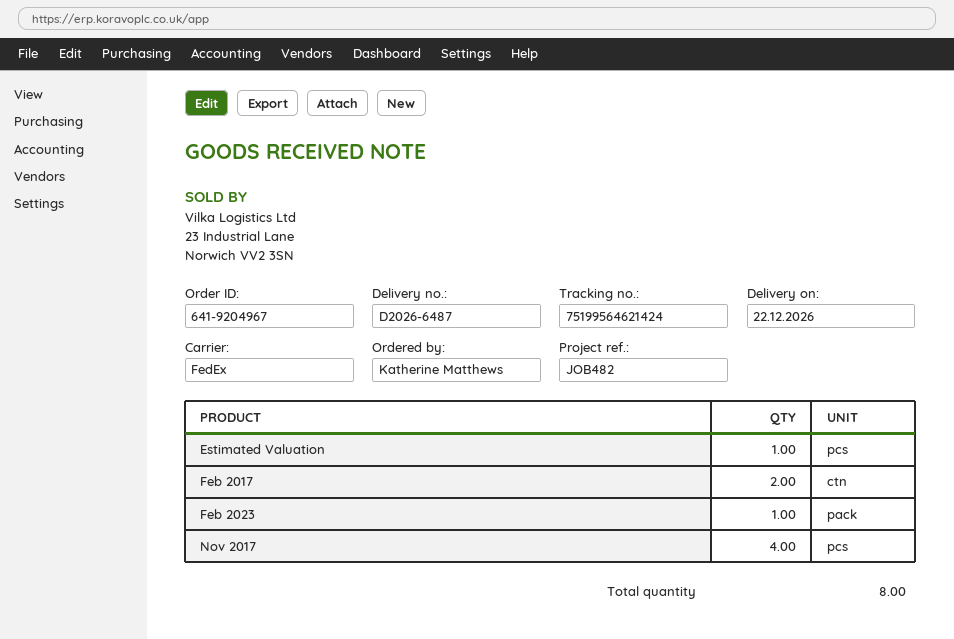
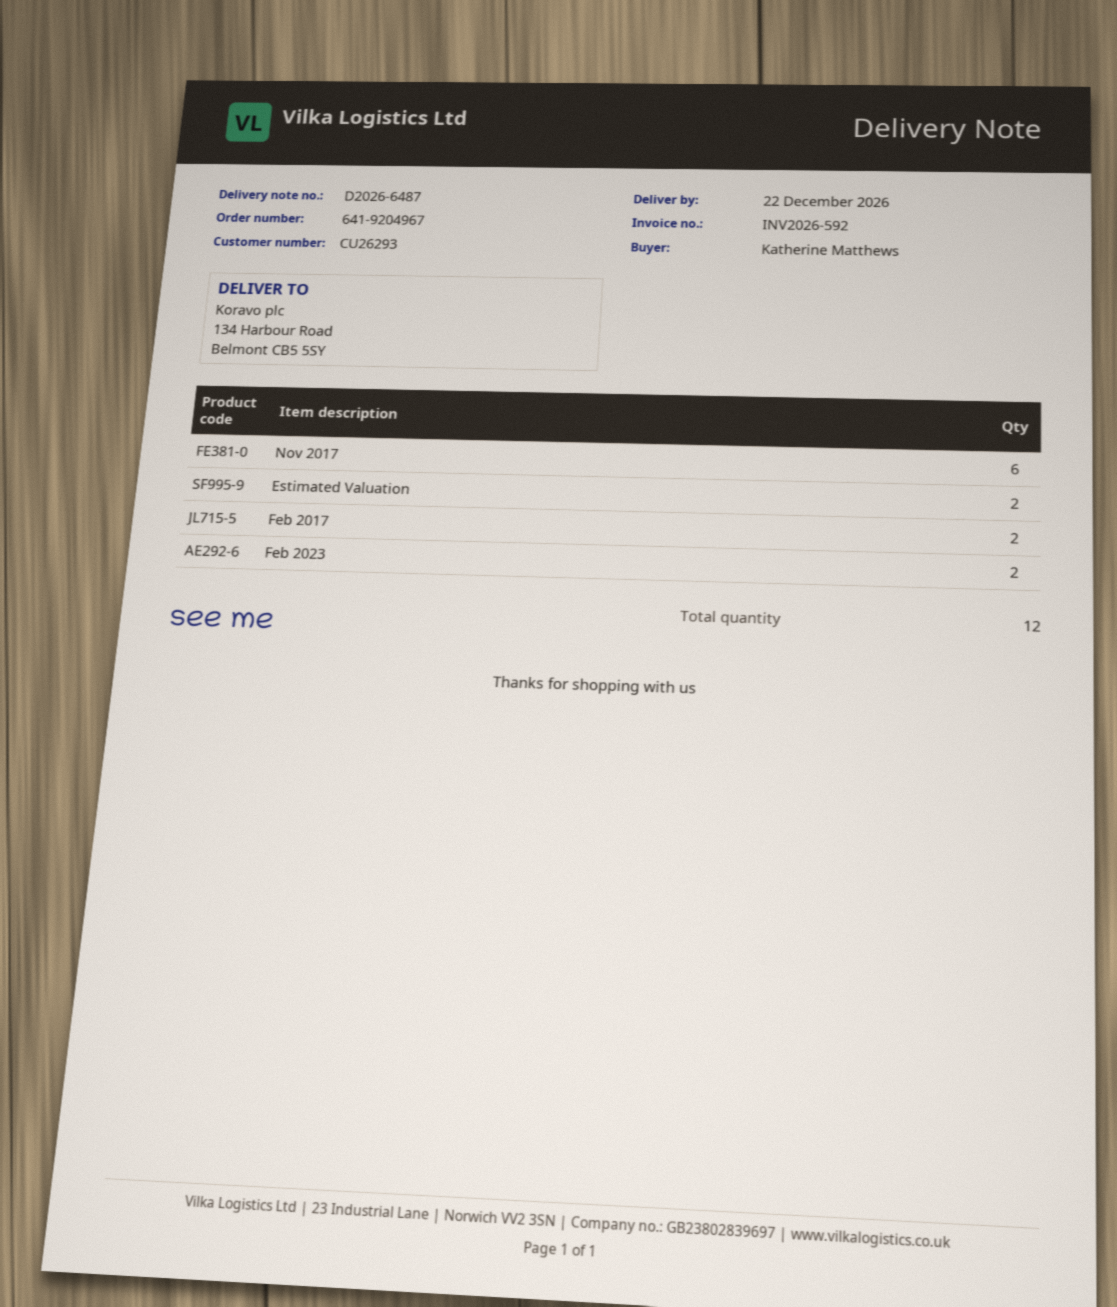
Estimated Valuation: 1 -> 2
Feb 2023: 1 -> 2
Nov 2017: 4 -> 6
total quantity: 8 -> 12

